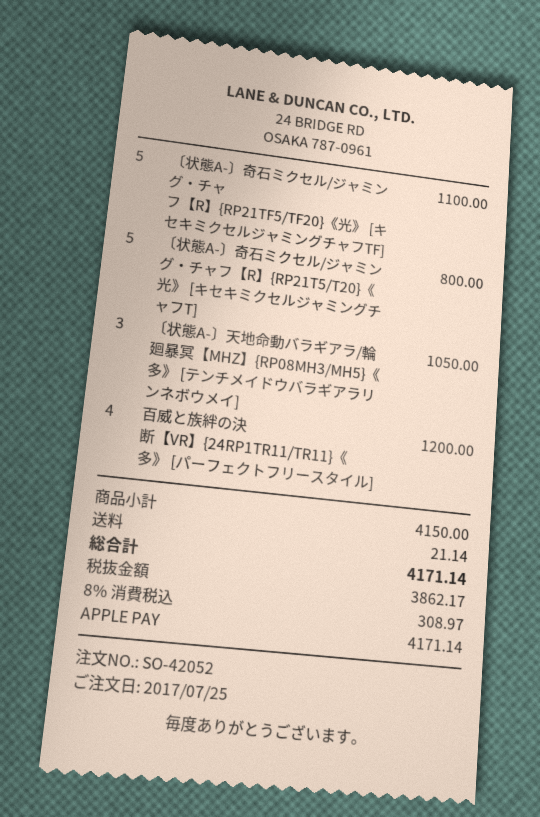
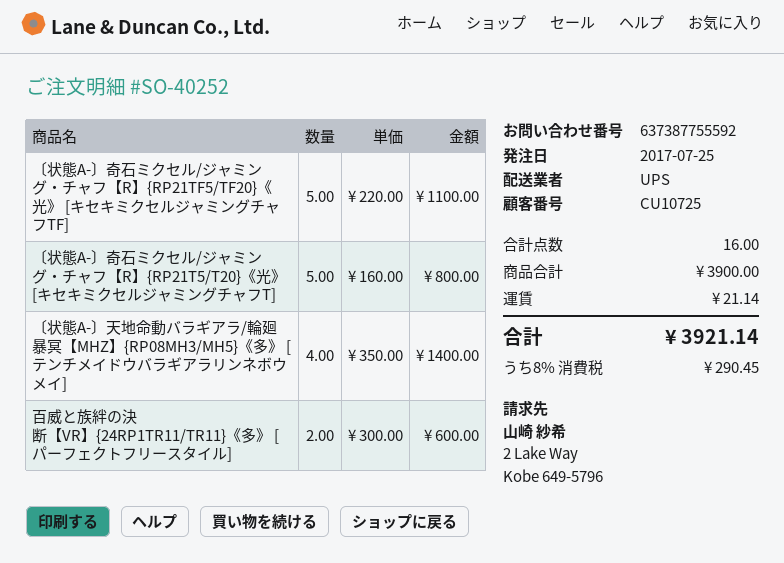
order number: SO-42052 -> SO-40252
〔状態A-〕天地命動バラギアラ/輪廻暴冥【MHZ】{RP08MH3/MH5}《多》 [テンチメイドウバラギアラリンネボウメイ]: 3 for 1050.00 -> 4 for 1400.00
百威と族絆の決断【VR】{24RP1TR11/TR11}《多》 [パーフェクトフリースタイル]: 4 for 1200.00 -> 2 for 600.00
subtotal: 4150.00 -> 3900.00
tax: 8% = 308.97 -> 8% = 290.45
total: 4171.14 -> 3921.14

